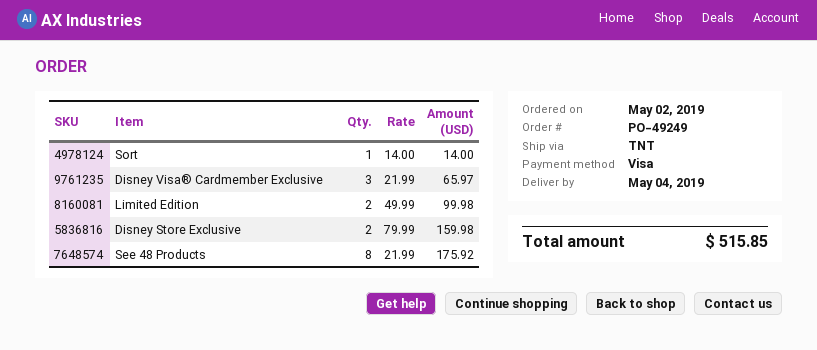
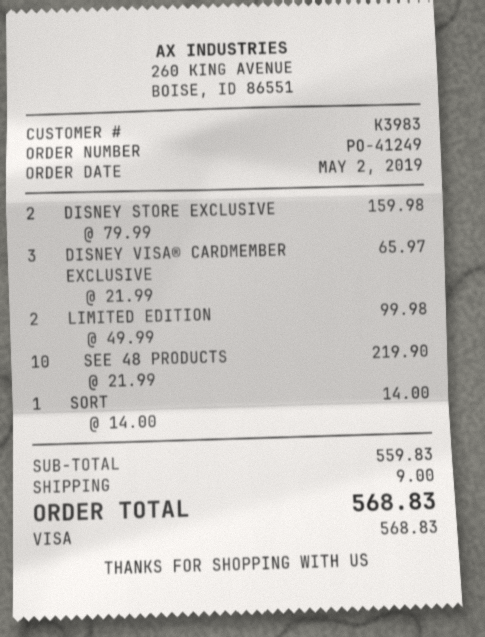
order number: PO-49249 -> PO-41249
See 48 Products: 8 x 21.99 = 175.92 -> 10 x 21.99 = 219.90
shipping: none -> 9.00
total: 515.85 -> 568.83

